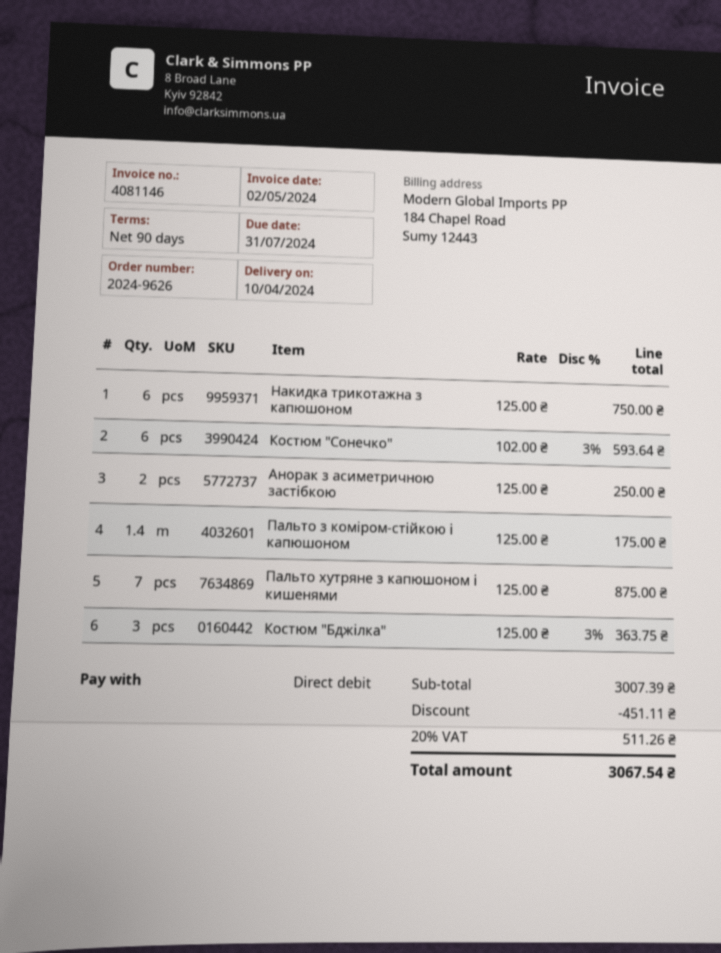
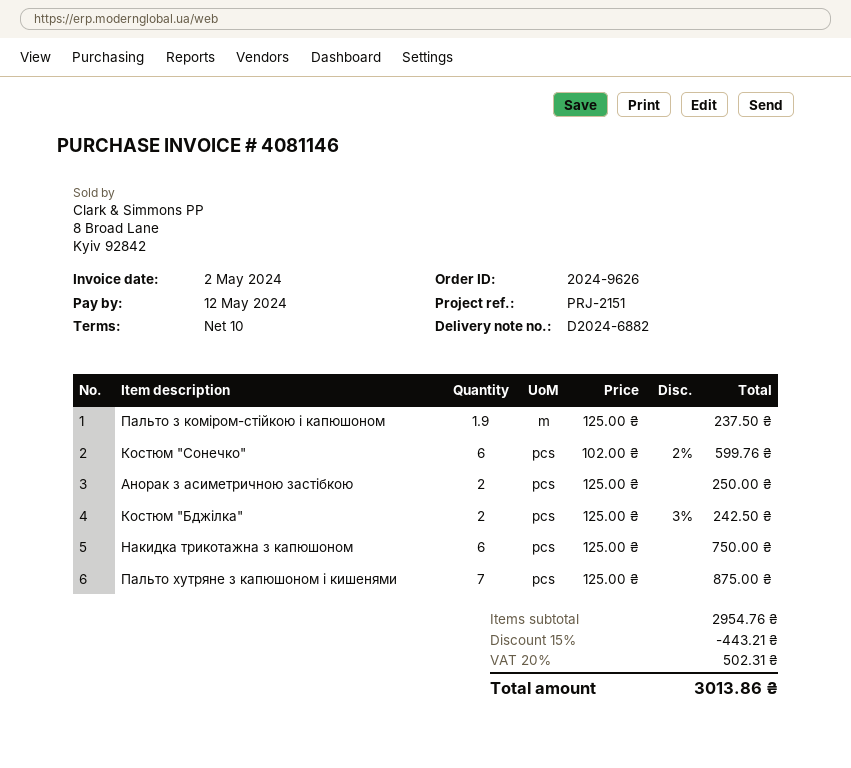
payment terms: 90 days -> 10 days
due date: 2024-07-31 -> 2024-05-12
Костюм "Сонечко": 6 x 102.00 - 3% = 593.64 -> 6 x 102.00 - 2% = 599.76
Пальто з коміром-стійкою і капюшоном: 1.4 x 125.00 = 175.00 -> 1.9 x 125.00 = 237.50
Костюм "Бджілка": 3 x 125.00 - 3% = 363.75 -> 2 x 125.00 - 3% = 242.50
subtotal: 3007.39 -> 2954.76
discount: 451.11 -> 443.21
tax: 20% = 511.26 -> 20% = 502.31
total: 3067.54 -> 3013.86

